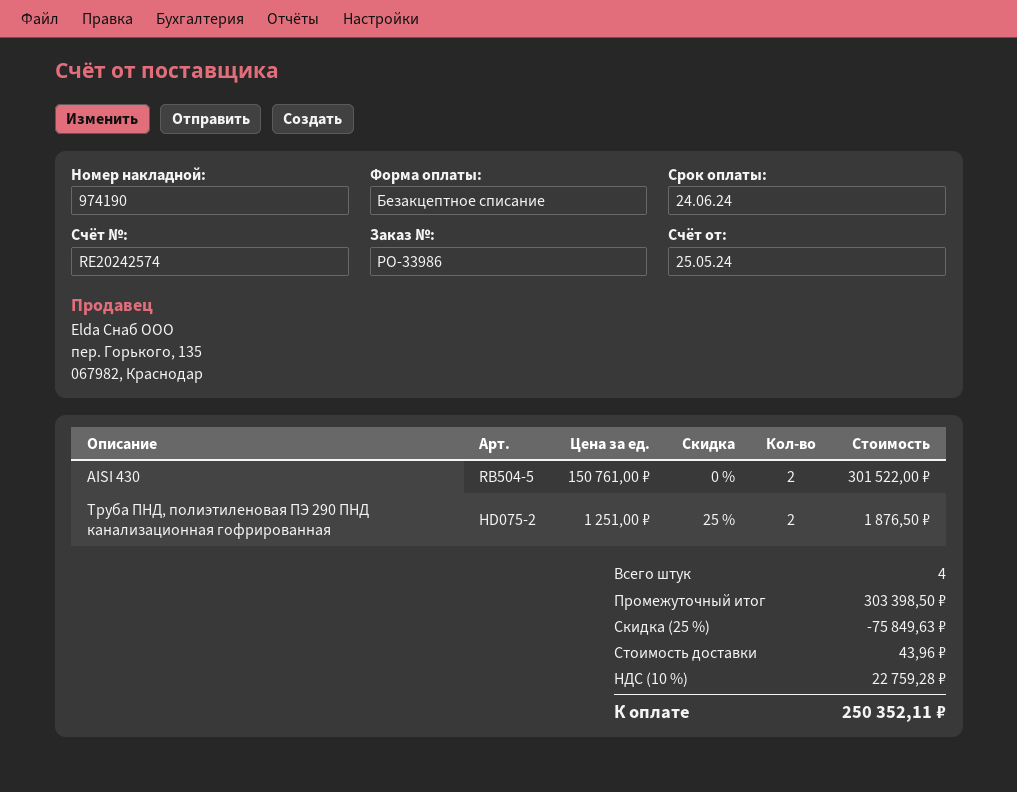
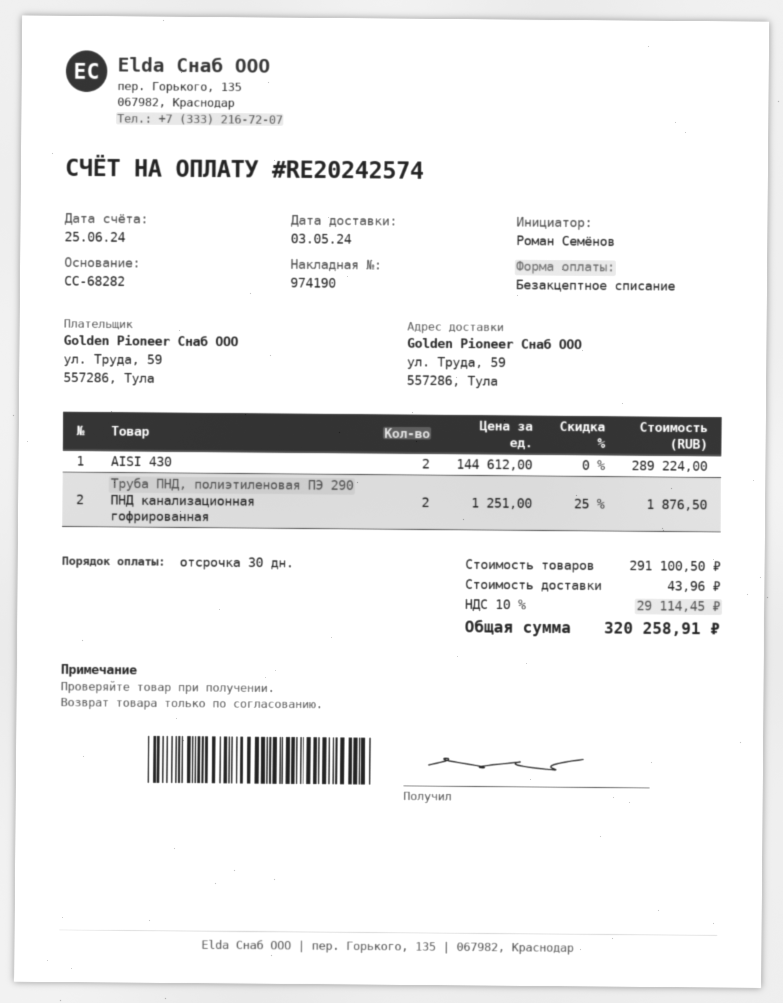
invoice date: 2024-05-25 -> 2024-06-25
AISI 430: 2 x 150761.00 = 301522.00 -> 2 x 144612.00 = 289224.00
subtotal: 303398.50 -> 291100.50
discount: 25% = 75849.63 -> none
tax: 10% = 22759.28 -> 10% = 29114.45
total: 250352.11 -> 320258.91

